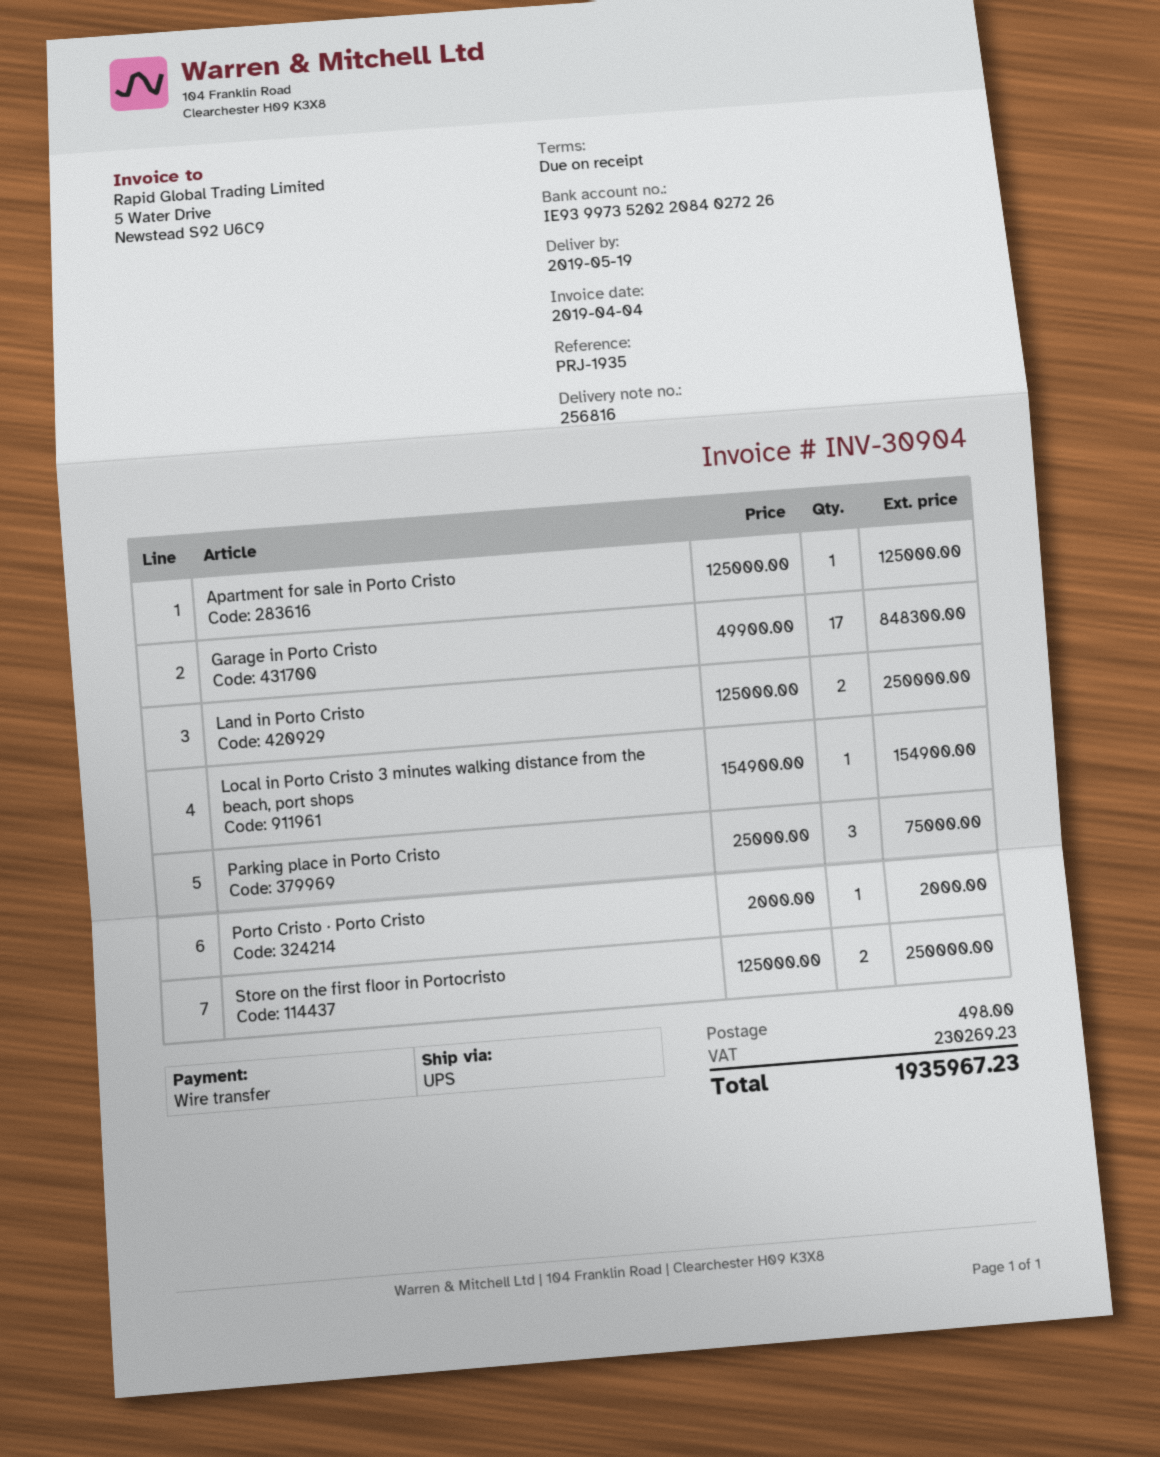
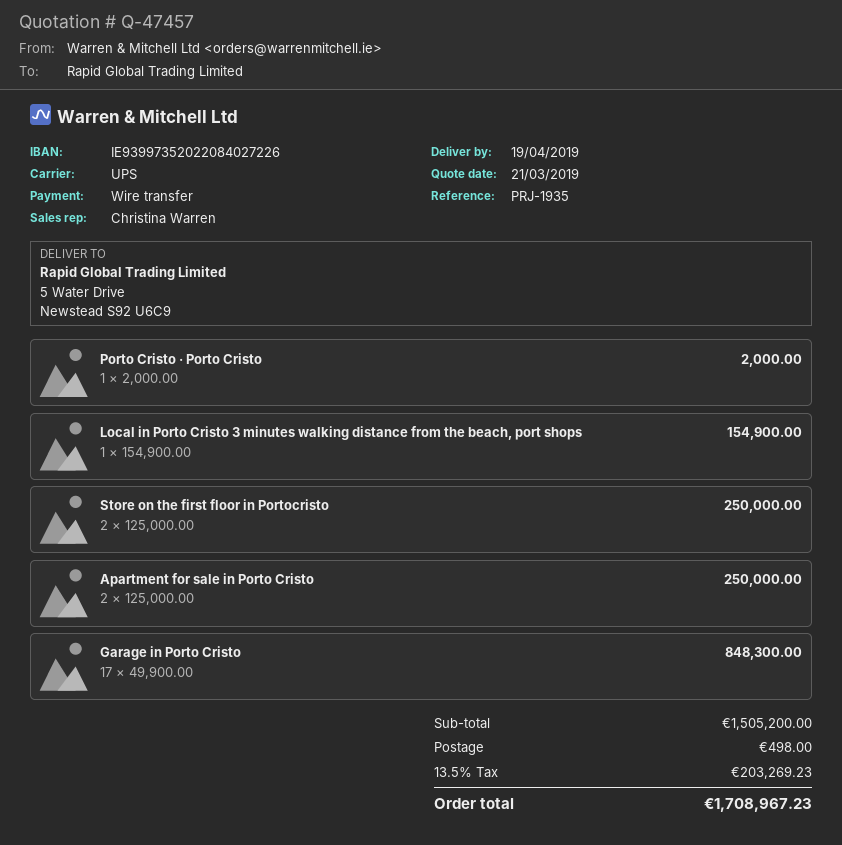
delivery date: 2019-05-19 -> 2019-04-19
Apartment for sale in Porto Cristo: 1 x 125000.00 = 125000.00 -> 2 x 125000.00 = 250000.00
Land in Porto Cristo: 2 x 125000.00 = 250000.00 -> none
Parking place in Porto Cristo: 3 x 25000.00 = 75000.00 -> none
tax: 230269.23 -> 203269.23
total: 1935967.23 -> 1708967.23

